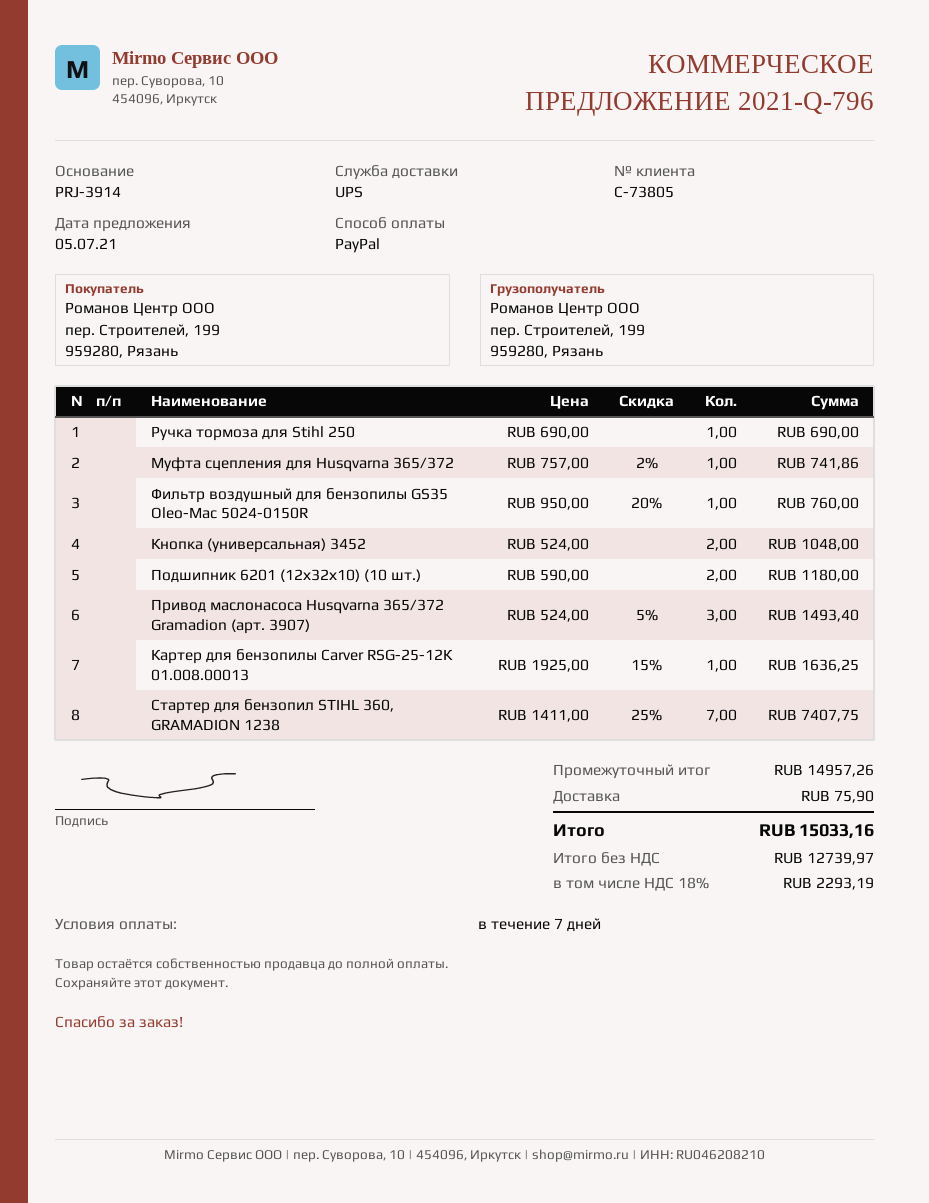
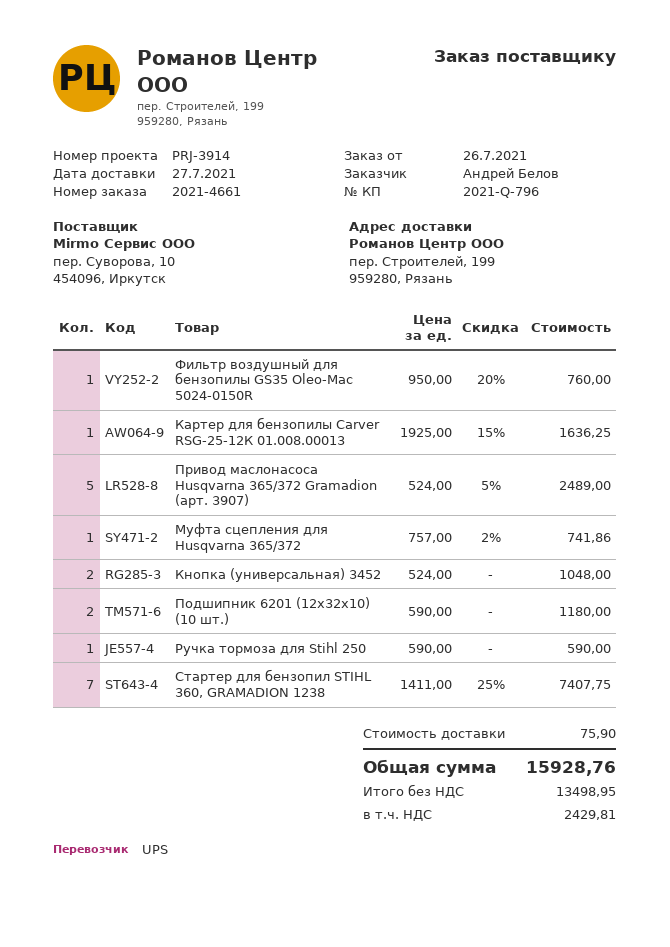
Ручка тормоза для Stihl 250: 1 x 690.00 = 690.00 -> 1 x 590.00 = 590.00
Привод маслонасоса Husqvarna 365/372 Gramadion (арт. 3907): 3 x 524.00 - 5% = 1493.40 -> 5 x 524.00 - 5% = 2489.00
net: 12739.97 -> 13498.95
tax: 2293.19 -> 2429.81
total: 15033.16 -> 15928.76

